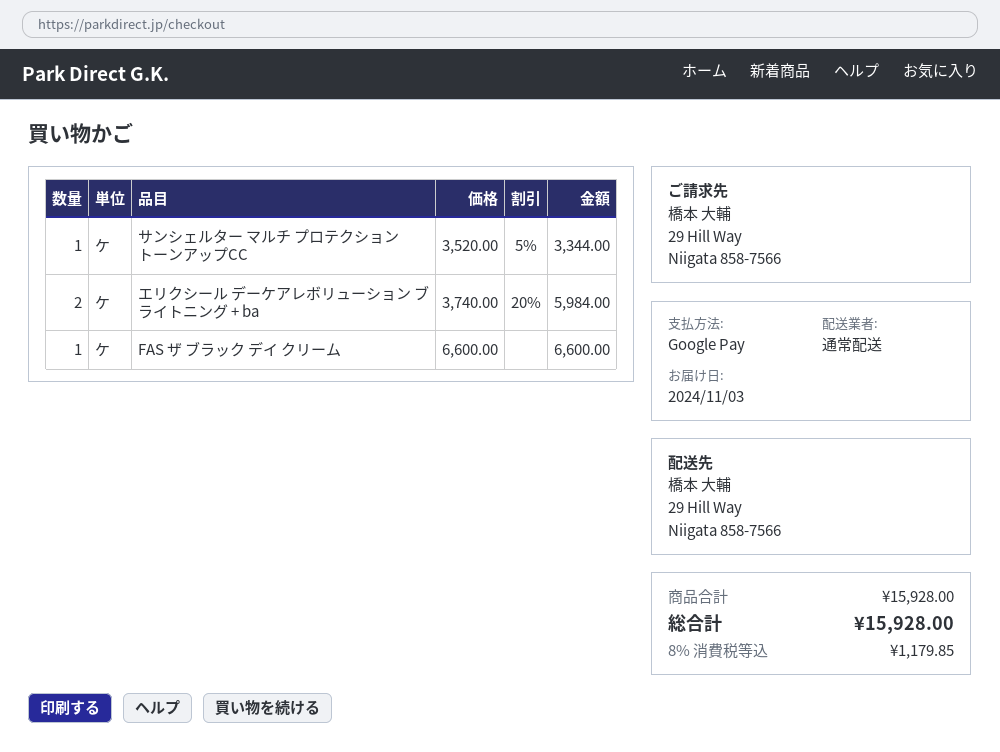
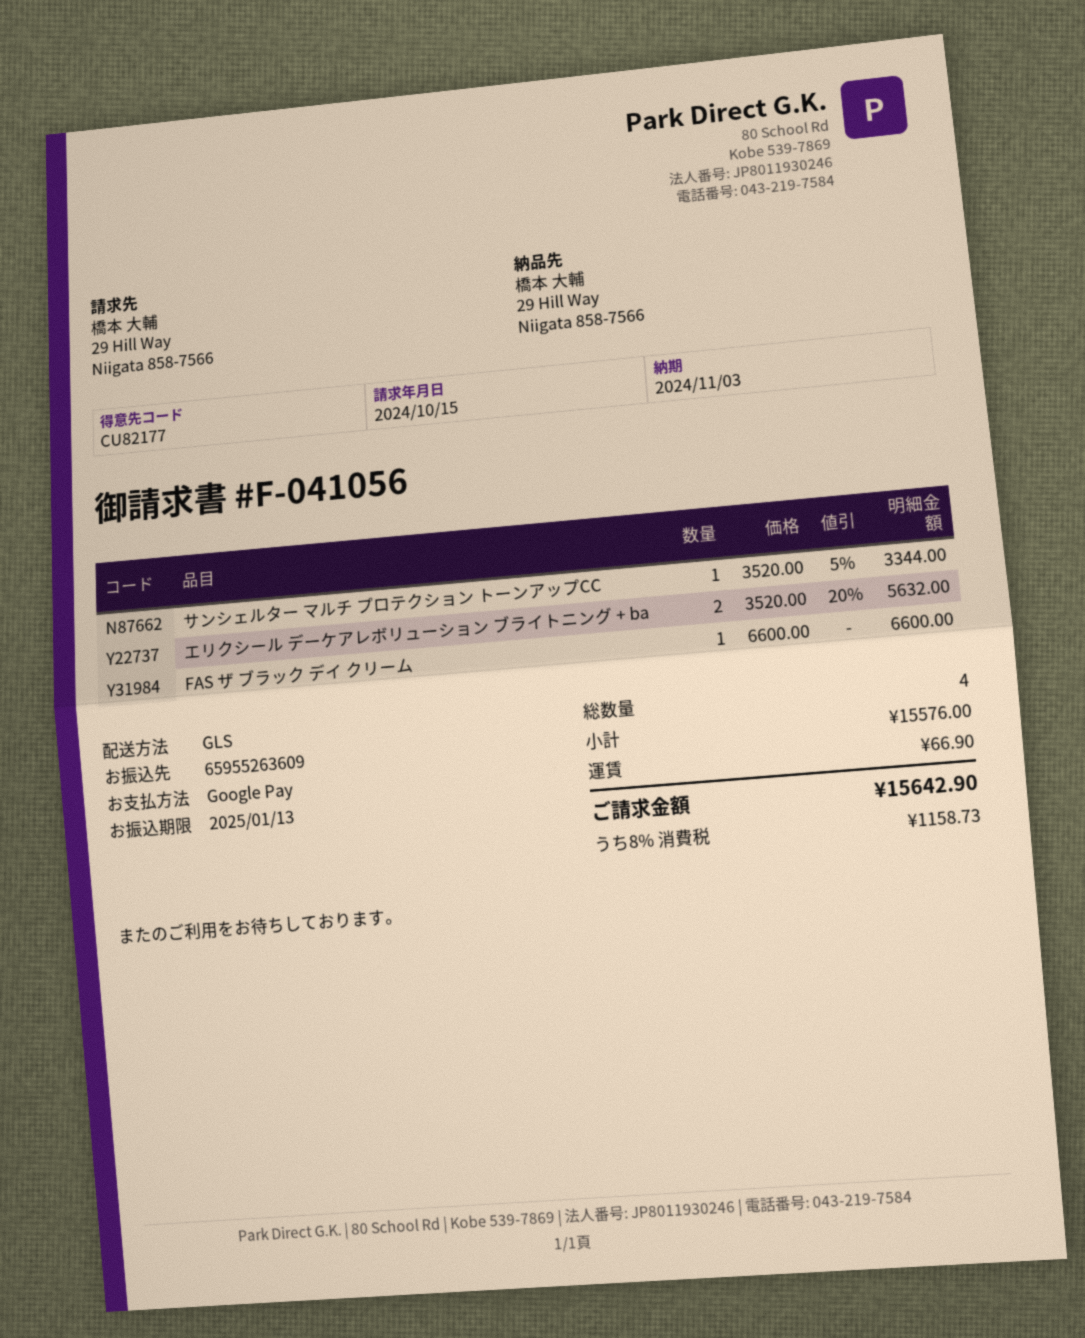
shipping method: standard -> GLS
エリクシール デーケアレボリューション ブライトニング + ba: 2 x 3740.00 - 20% = 5984.00 -> 2 x 3520.00 - 20% = 5632.00
subtotal: 15928.00 -> 15576.00
shipping: none -> 66.90
tax: 8% = 1179.85 -> 8% = 1158.73
total: 15928.00 -> 15642.90

